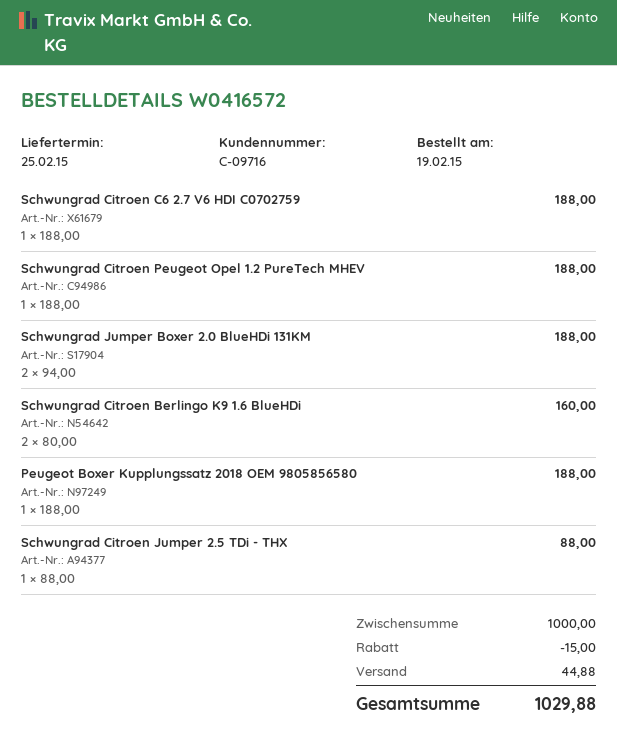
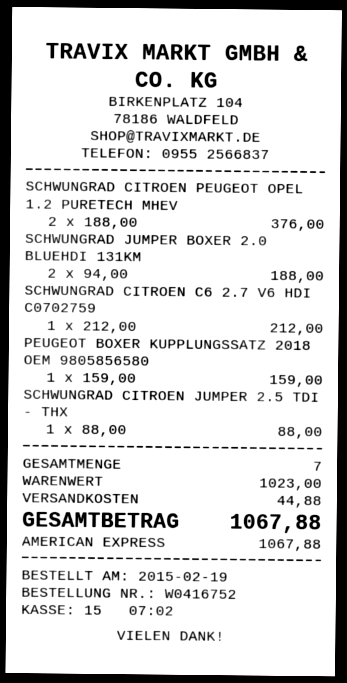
order number: W0416572 -> W0416752
Schwungrad Citroen C6 2.7 V6 HDI C0702759: 1 x 188.00 = 188.00 -> 1 x 212.00 = 212.00
Schwungrad Citroen Peugeot Opel 1.2 PureTech MHEV: 1 x 188.00 = 188.00 -> 2 x 188.00 = 376.00
Schwungrad Citroen Berlingo K9 1.6 BlueHDi: 2 x 80.00 = 160.00 -> none
Peugeot Boxer Kupplungssatz 2018 OEM 9805856580: 1 x 188.00 = 188.00 -> 1 x 159.00 = 159.00
subtotal: 1000.00 -> 1023.00
discount: 15.00 -> none
total: 1029.88 -> 1067.88

